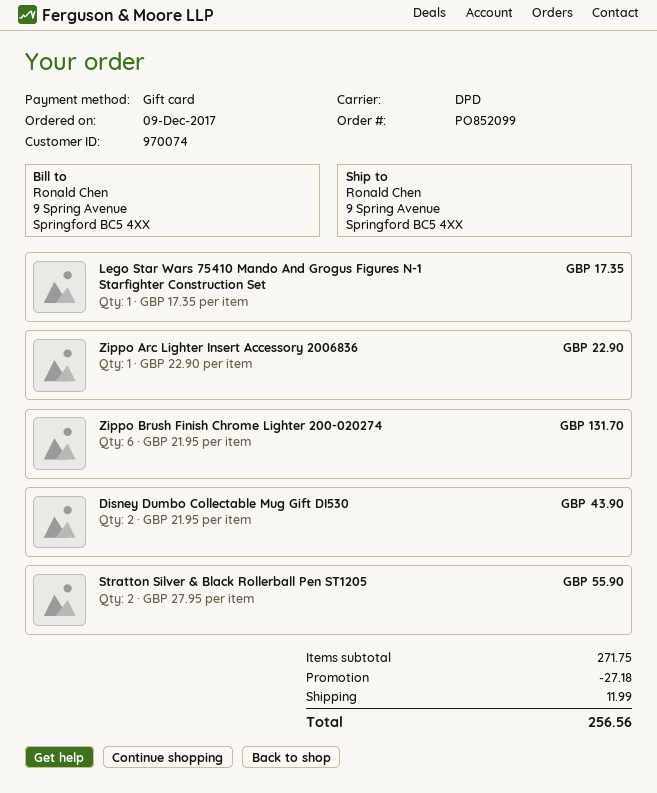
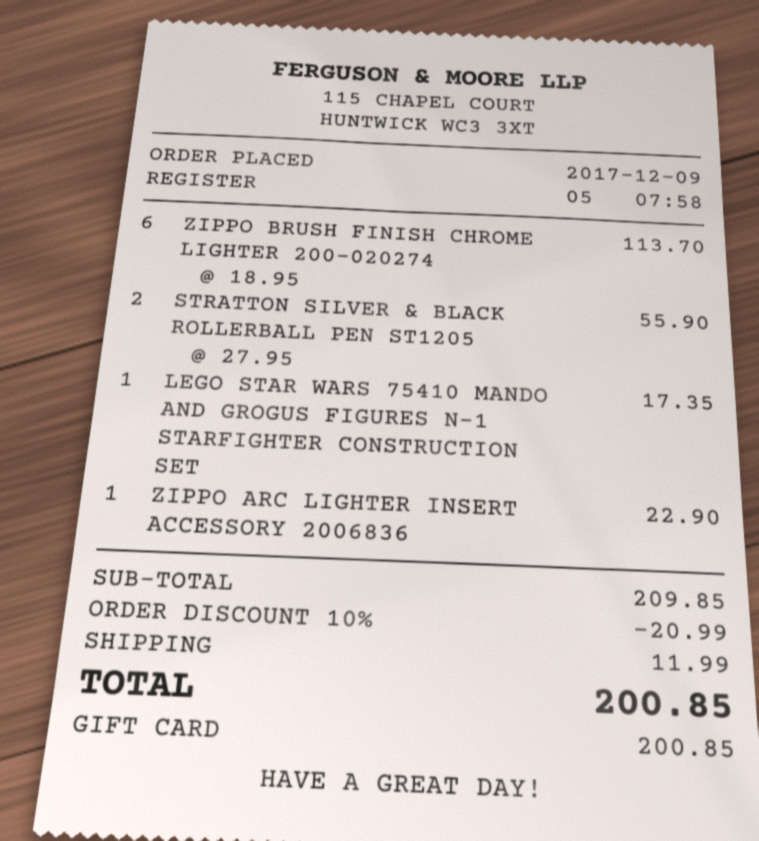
Zippo Brush Finish Chrome Lighter 200-020274: 6 x 21.95 = 131.70 -> 6 x 18.95 = 113.70
Disney Dumbo Collectable Mug Gift DI530: 2 x 21.95 = 43.90 -> none
subtotal: 271.75 -> 209.85
discount: 27.18 -> 20.99
total: 256.56 -> 200.85

